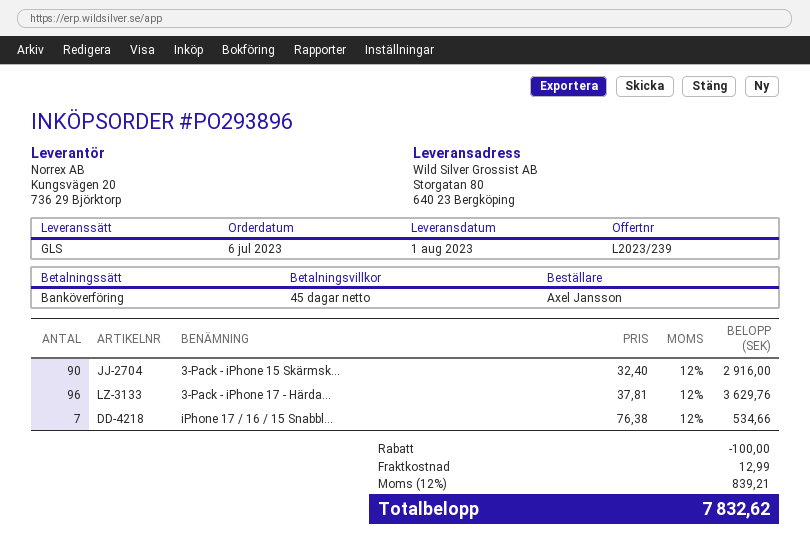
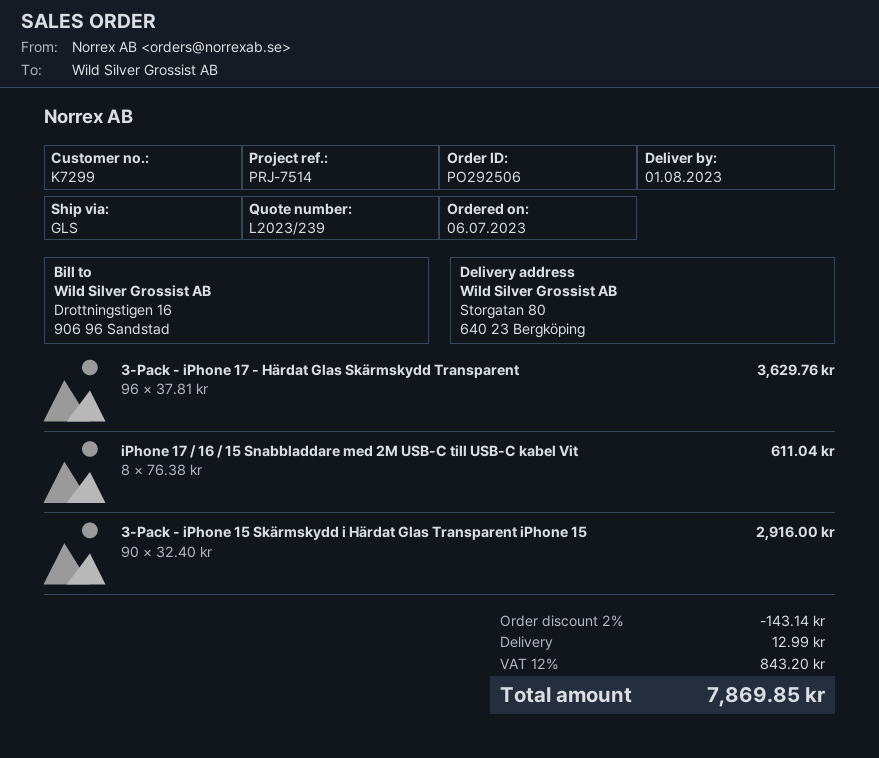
order number: PO293896 -> PO292506
iPhone 17 / 16 / 15 Snabbl...: 7 x 76.38 = 534.66 -> 8 x 76.38 = 611.04
discount: 100.00 -> 143.14
tax: 12% = 839.21 -> 12% = 843.20
total: 7832.62 -> 7869.85

